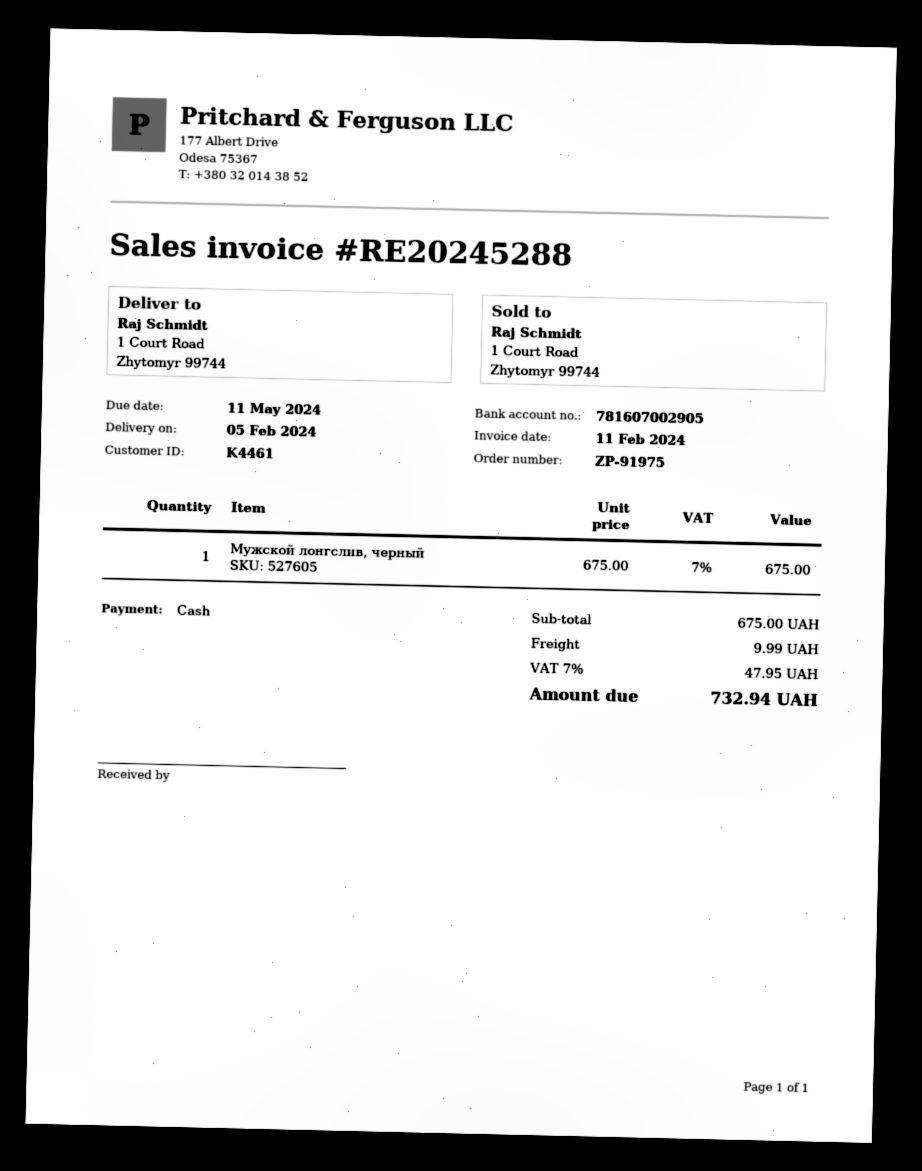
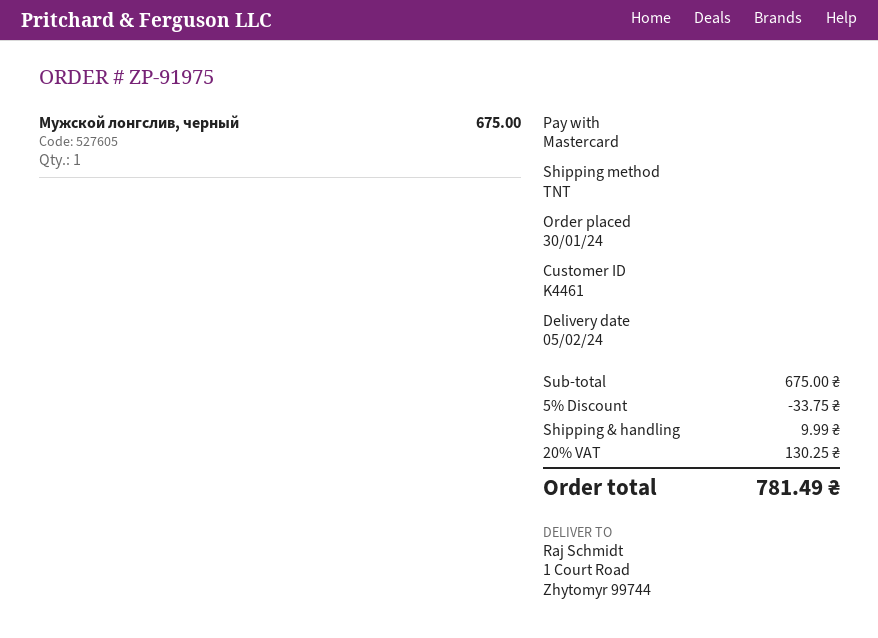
payment method: cash -> Mastercard
discount: none -> 5% = 33.75
tax: 7% = 47.95 -> 20% = 130.25
total: 732.94 -> 781.49

